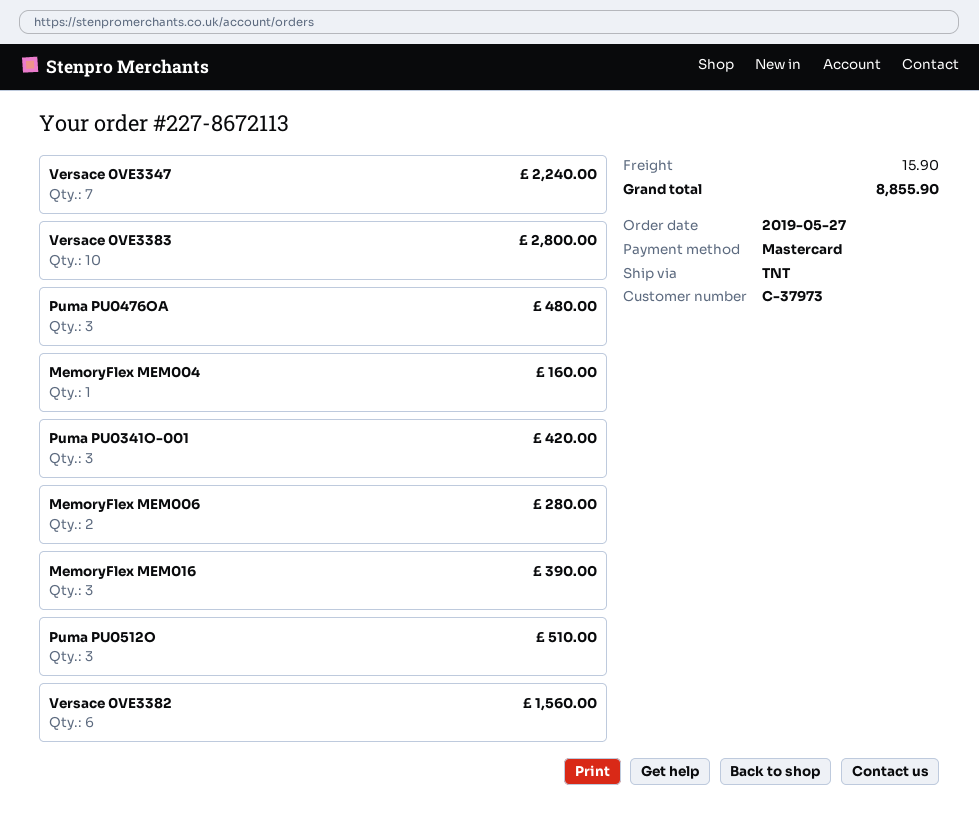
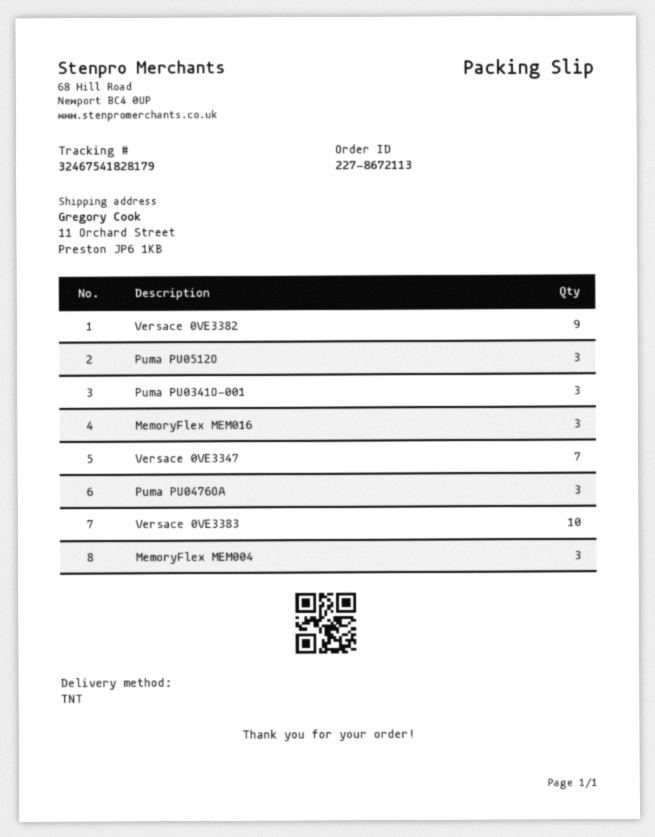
MemoryFlex MEM004: 1 -> 3
MemoryFlex MEM006: 2 -> none
Versace 0VE3382: 6 -> 9

